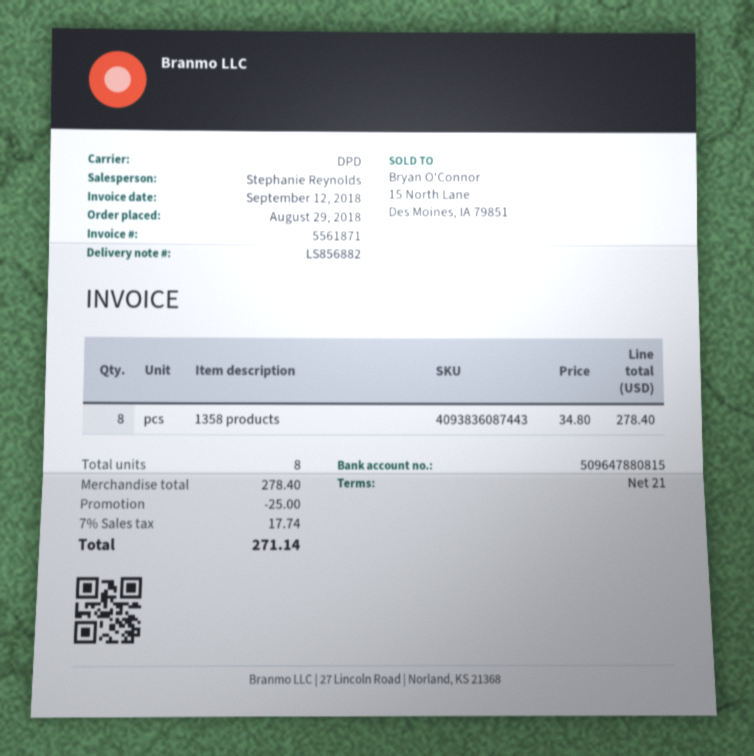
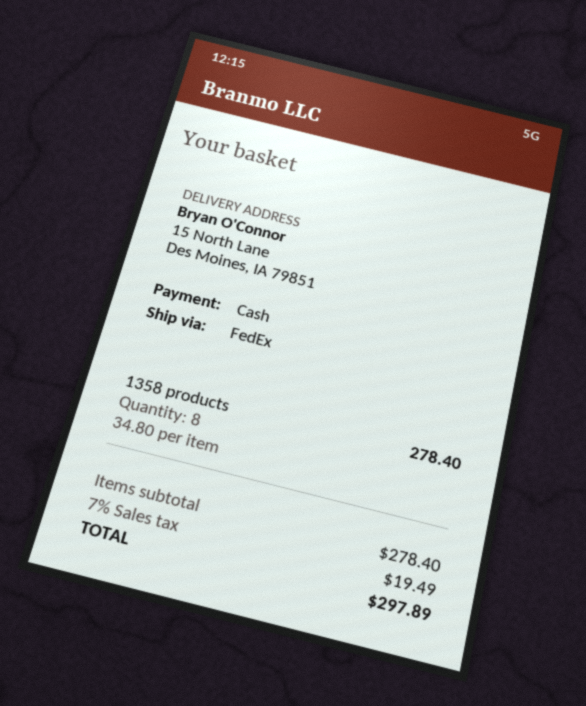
shipping method: DPD -> FedEx
discount: 25.00 -> none
tax: 7% = 17.74 -> 7% = 19.49
total: 271.14 -> 297.89

